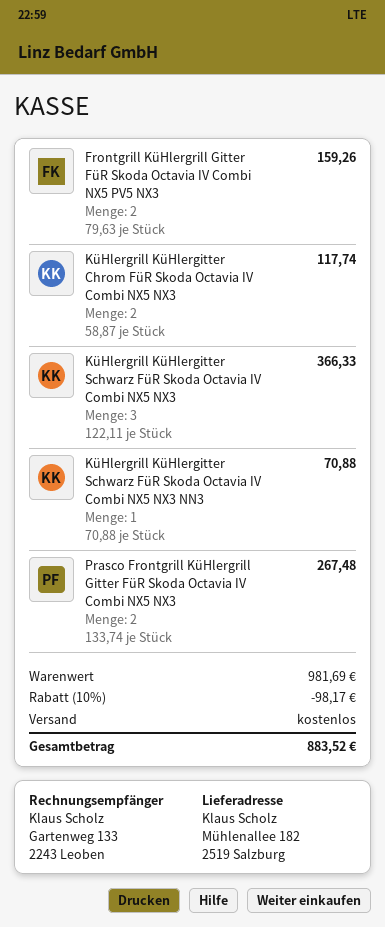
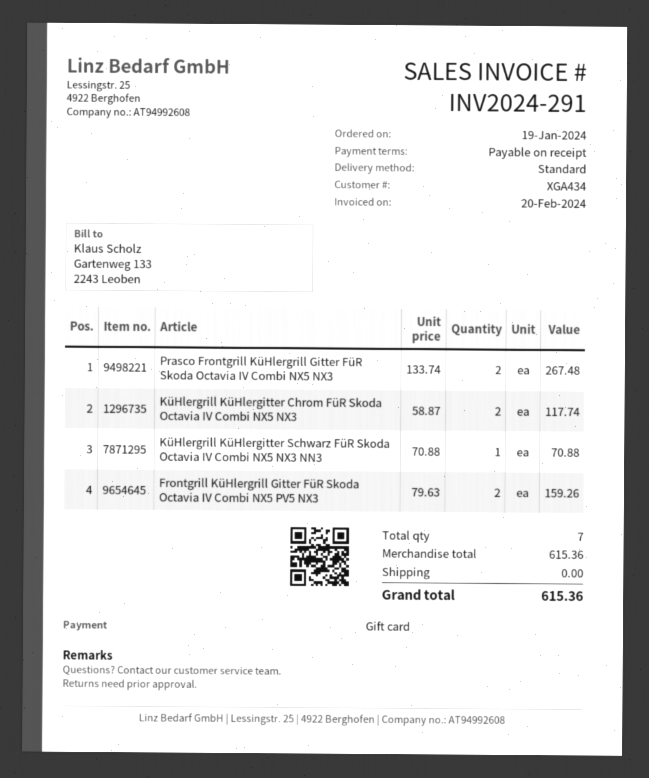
KüHlergrill KüHlergitter Schwarz FüR Skoda Octavia IV Combi NX5 NX3: 3 x 122.11 = 366.33 -> none
subtotal: 981.69 -> 615.36
discount: 10% = 98.17 -> none
total: 883.52 -> 615.36

